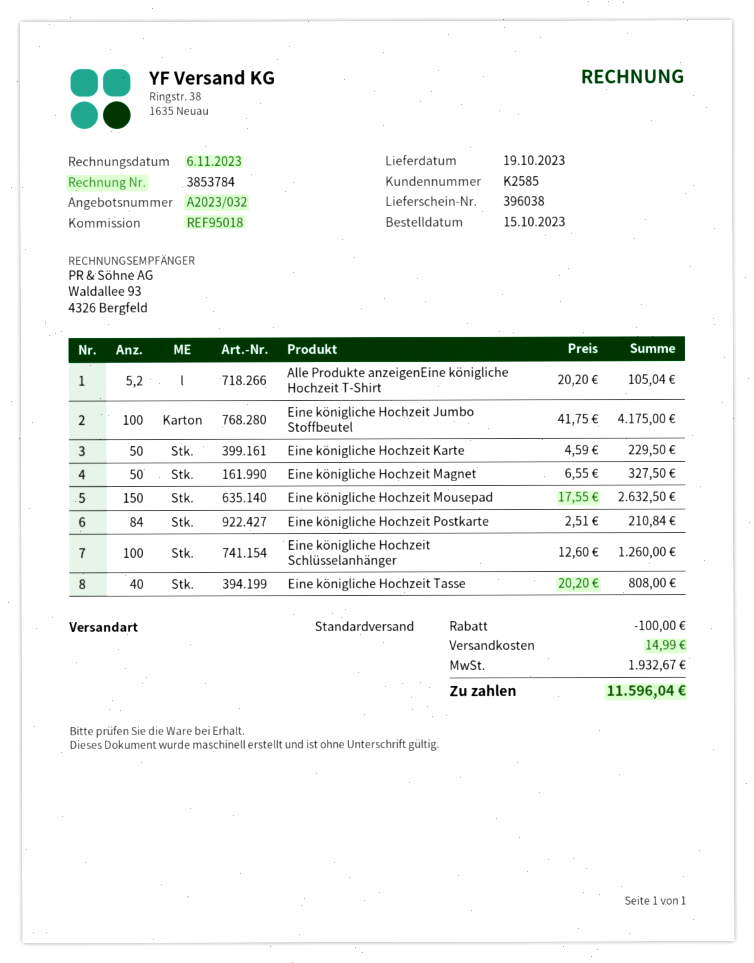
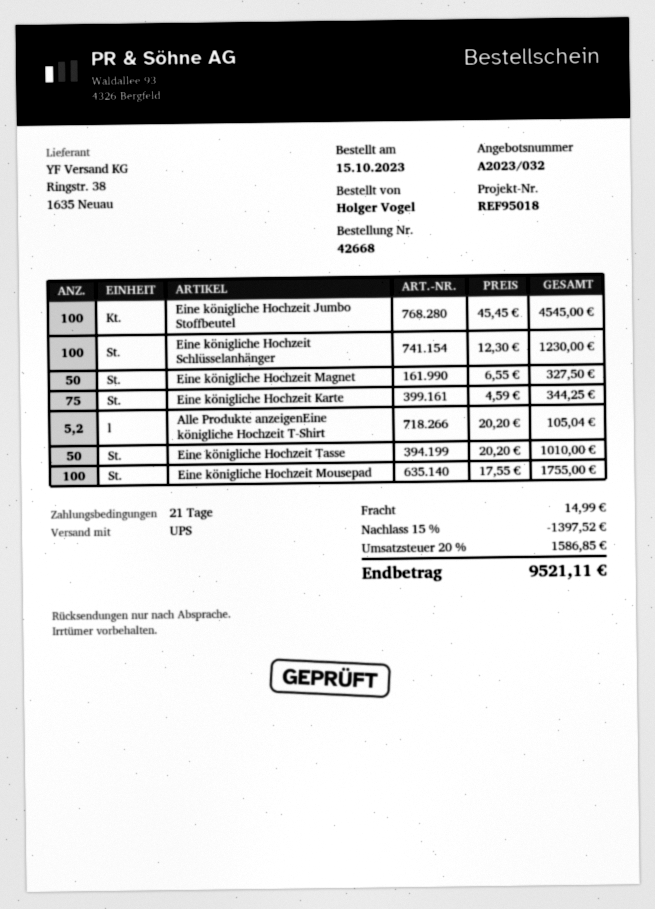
shipping method: standard -> UPS
Eine königliche Hochzeit Jumbo Stoffbeutel: 100 x 41.75 = 4175.00 -> 100 x 45.45 = 4545.00
Eine königliche Hochzeit Karte: 50 x 4.59 = 229.50 -> 75 x 4.59 = 344.25
Eine königliche Hochzeit Mousepad: 150 x 17.55 = 2632.50 -> 100 x 17.55 = 1755.00
Eine königliche Hochzeit Postkarte: 84 x 2.51 = 210.84 -> none
Eine königliche Hochzeit Schlüsselanhänger: 100 x 12.60 = 1260.00 -> 100 x 12.30 = 1230.00
Eine königliche Hochzeit Tasse: 40 x 20.20 = 808.00 -> 50 x 20.20 = 1010.00
discount: 100.00 -> 1397.52
tax: 1932.67 -> 1586.85
total: 11596.04 -> 9521.11

